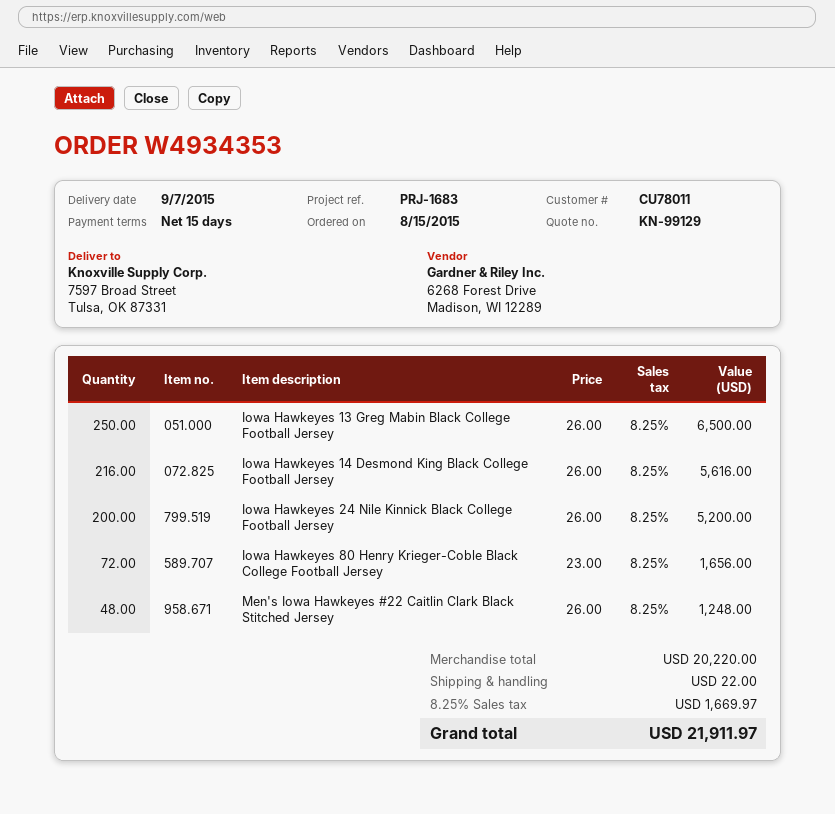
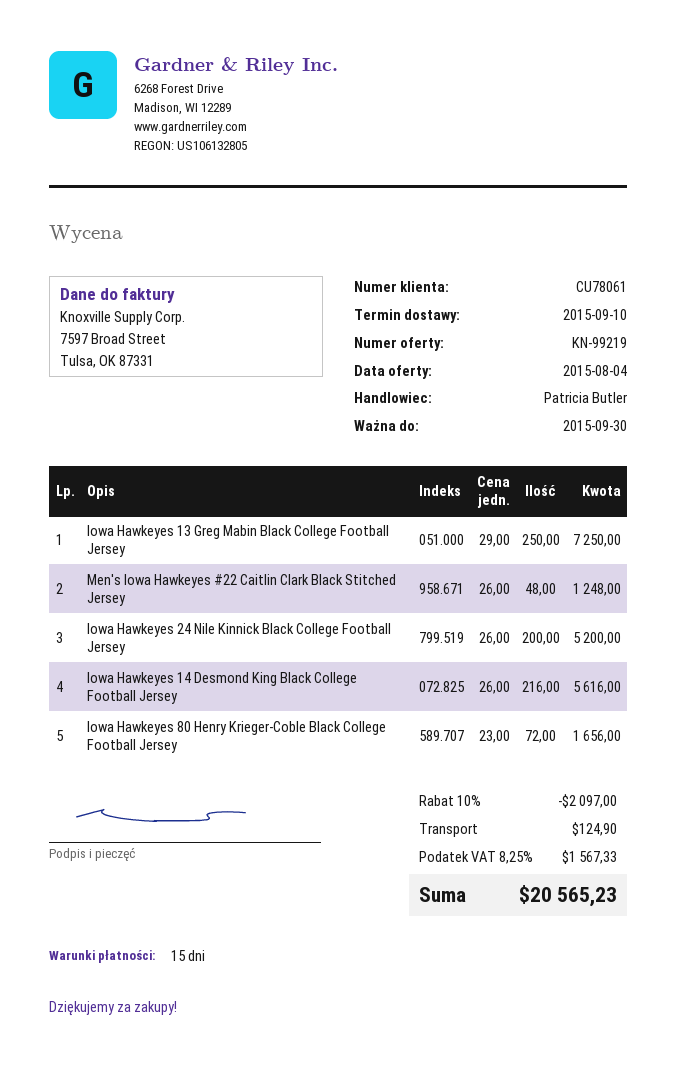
quote number: KN-99129 -> KN-99219
delivery date: 2015-09-07 -> 2015-09-10
customer number: CU78011 -> CU78061
Iowa Hawkeyes 13 Greg Mabin Black College Football Jersey: 250 x 26.00 = 6500.00 -> 250 x 29.00 = 7250.00
discount: none -> 10% = 2097.00
shipping: 22.00 -> 124.90
tax: 8.25% = 1669.97 -> 8.25% = 1567.33
total: 21911.97 -> 20565.23

